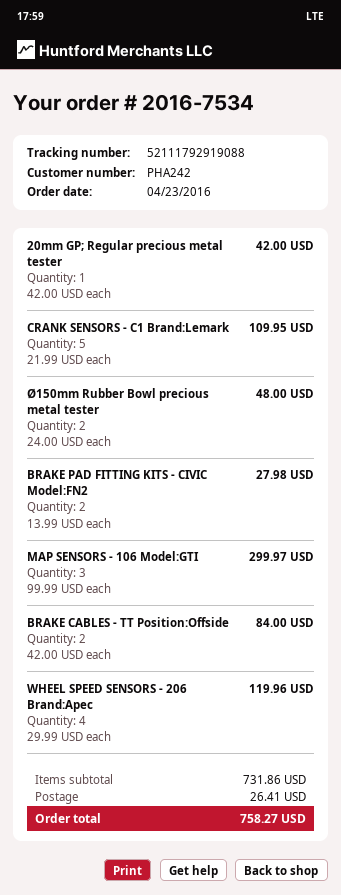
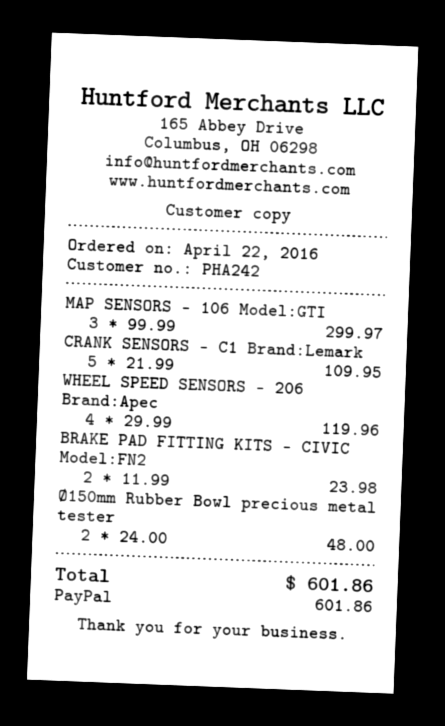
order date: 2016-04-23 -> 2016-04-22
20mm GP; Regular precious metal tester: 1 x 42.00 = 42.00 -> none
BRAKE PAD FITTING KITS - CIVIC Model:FN2: 2 x 13.99 = 27.98 -> 2 x 11.99 = 23.98
BRAKE CABLES - TT Position:Offside: 2 x 42.00 = 84.00 -> none
shipping: 26.41 -> none
total: 758.27 -> 601.86

